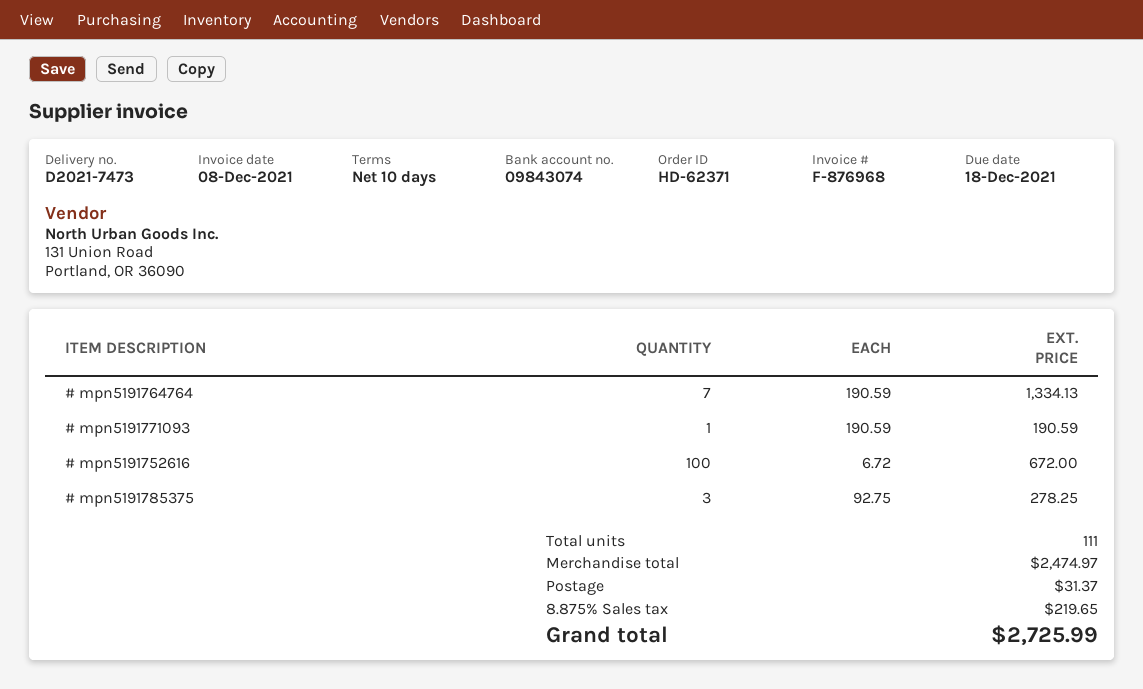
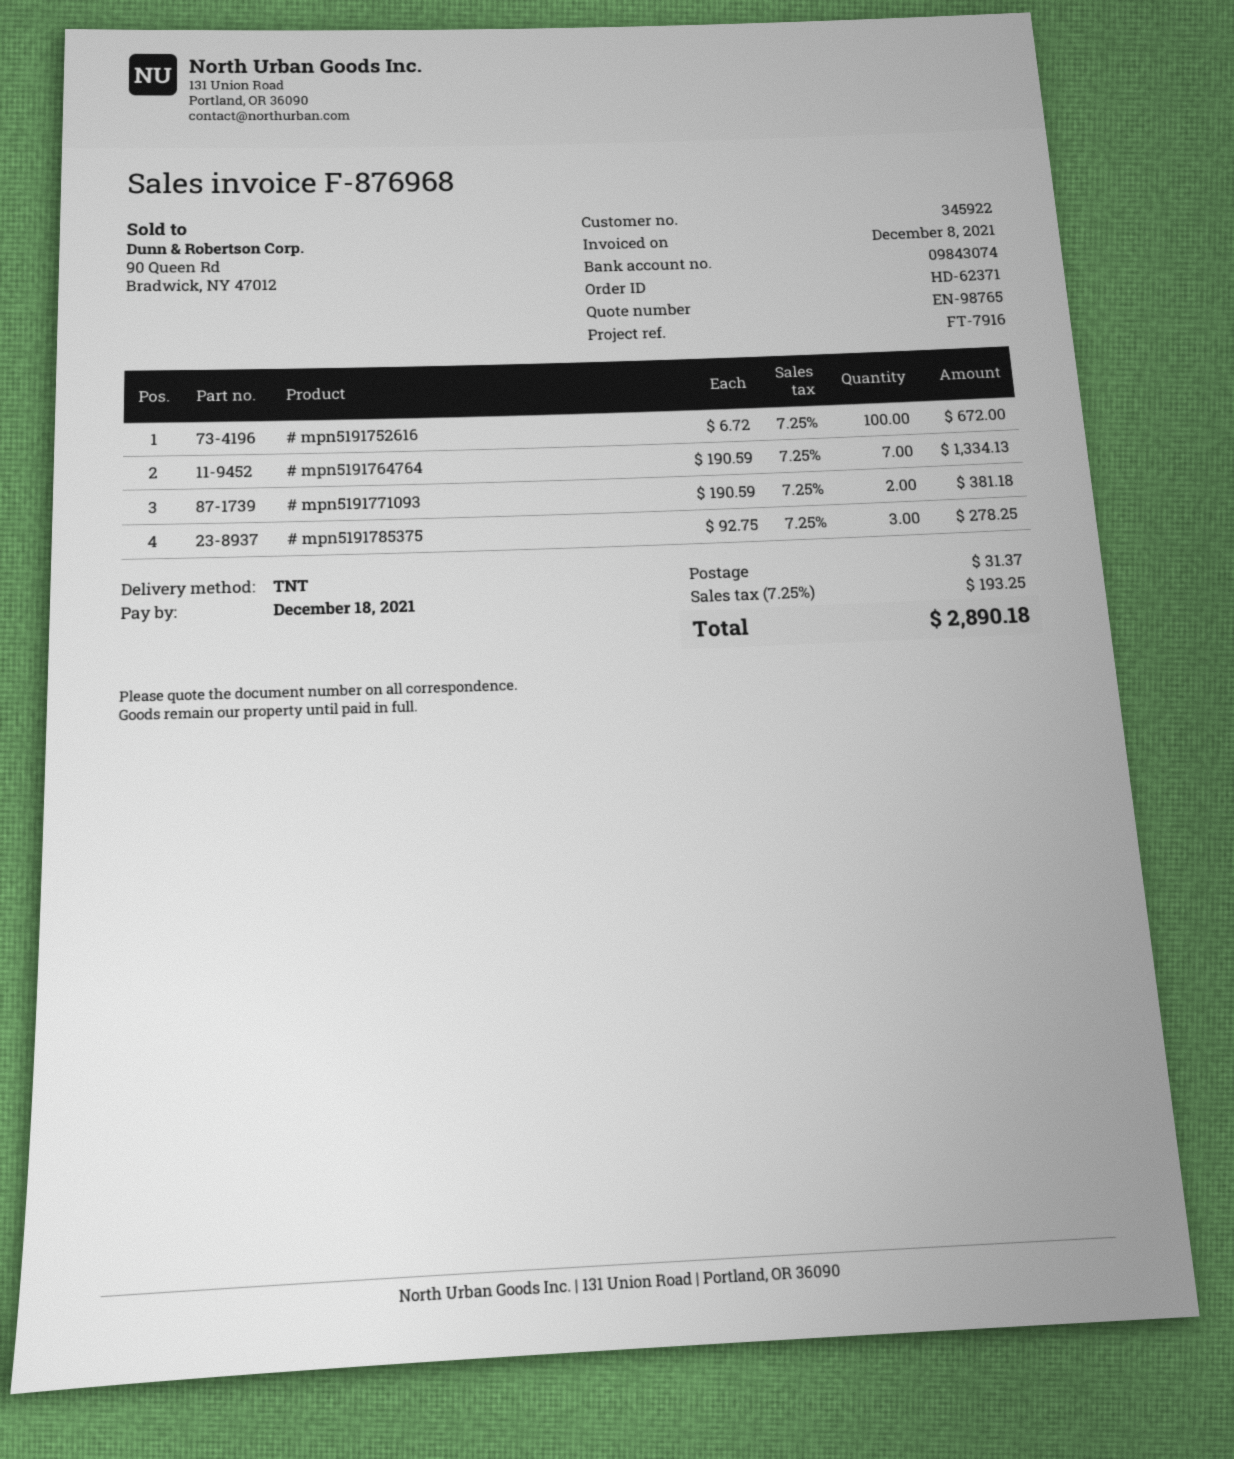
# mpn5191771093: 1 x 190.59 = 190.59 -> 2 x 190.59 = 381.18
tax: 8.875% = 219.65 -> 7.25% = 193.25
total: 2725.99 -> 2890.18

